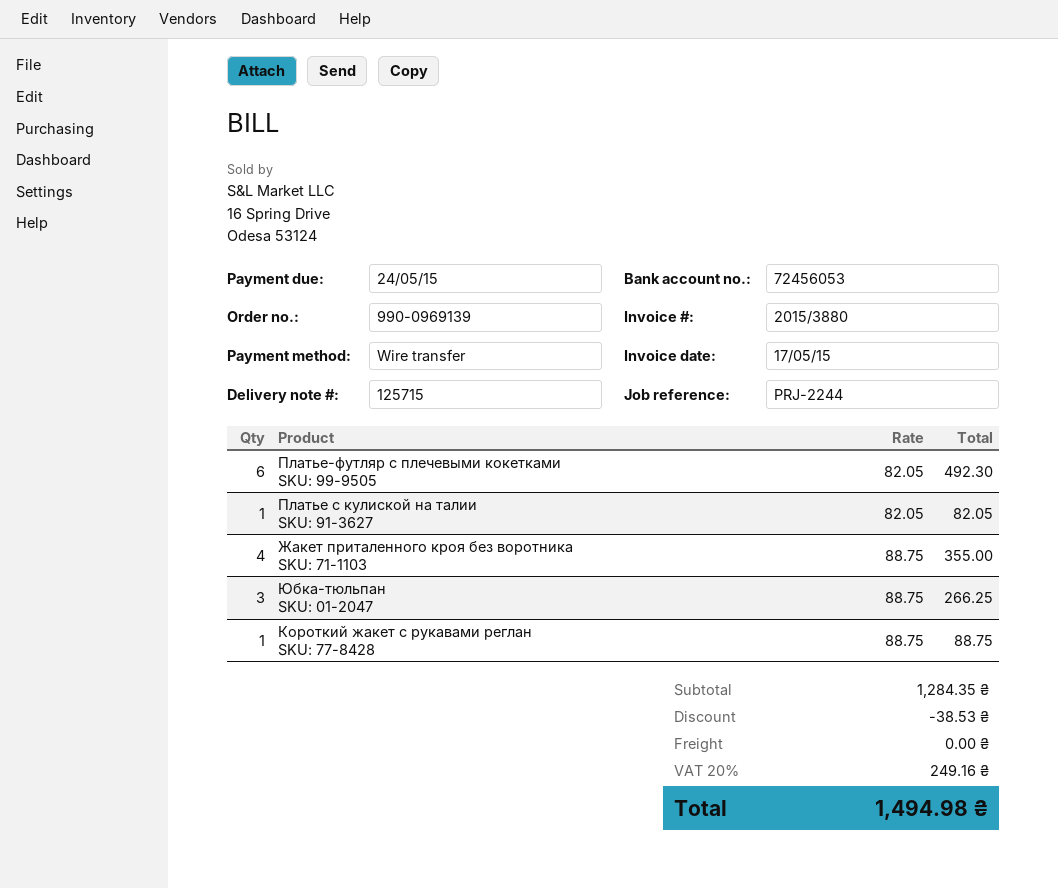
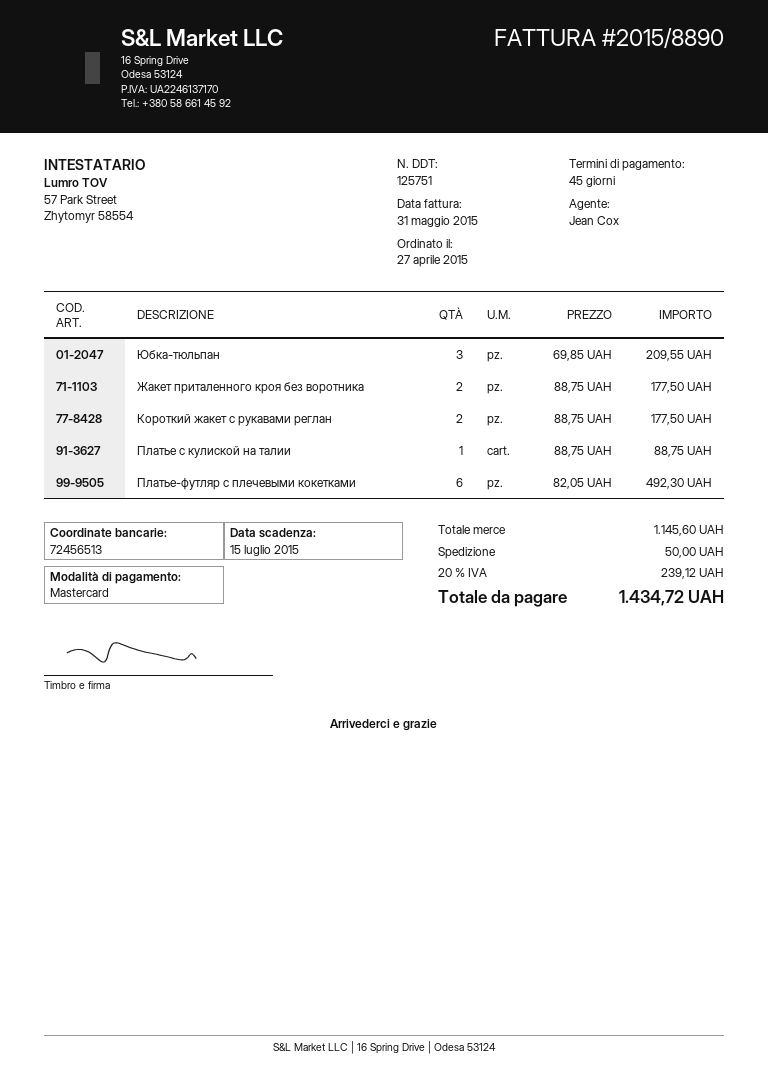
delivery note number: 125715 -> 125751
invoice number: 2015/3880 -> 2015/8890
invoice date: 2015-05-17 -> 2015-05-31
due date: 2015-05-24 -> 2015-07-15
payment method: bank transfer -> Mastercard
bank account: 72456053 -> 72456513
Платье с кулиской на талии: 1 x 82.05 = 82.05 -> 1 x 88.75 = 88.75
Жакет приталенного кроя без воротника: 4 x 88.75 = 355.00 -> 2 x 88.75 = 177.50
Юбка-тюльпан: 3 x 88.75 = 266.25 -> 3 x 69.85 = 209.55
Короткий жакет с рукавами реглан: 1 x 88.75 = 88.75 -> 2 x 88.75 = 177.50
subtotal: 1284.35 -> 1145.60
discount: 38.53 -> none
shipping: 0.00 -> 50.00
tax: 20% = 249.16 -> 20% = 239.12
total: 1494.98 -> 1434.72

